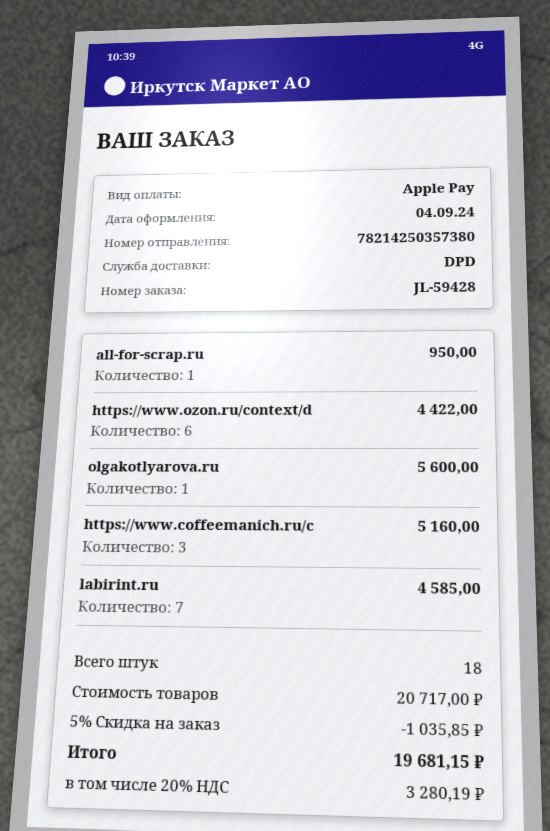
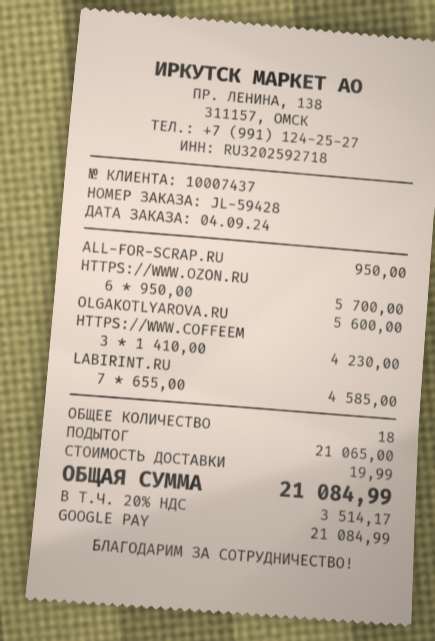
payment method: Apple Pay -> Google Pay
https://www.ozon.ru/context/d: 6 for 4422.00 -> 6 for 5700.00
https://www.coffeemanich.ru/c: 3 for 5160.00 -> 3 for 4230.00
subtotal: 20717.00 -> 21065.00
discount: 5% = 1035.85 -> none
shipping: none -> 19.99
tax: 20% = 3280.19 -> 20% = 3514.17
total: 19681.15 -> 21084.99

